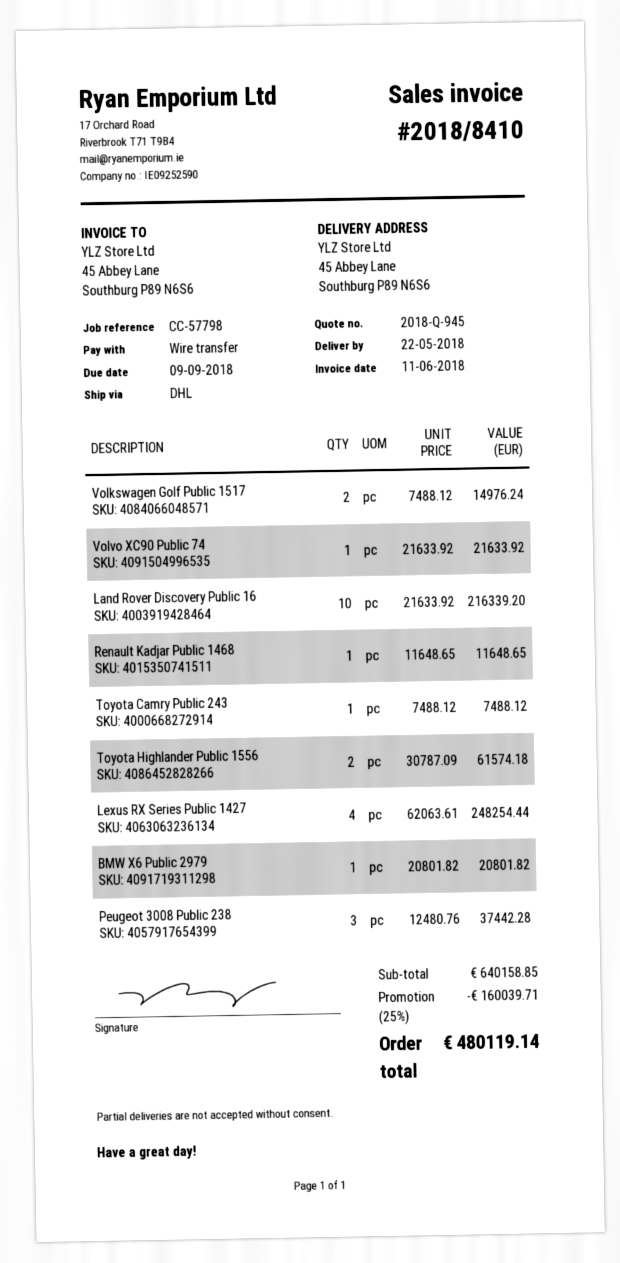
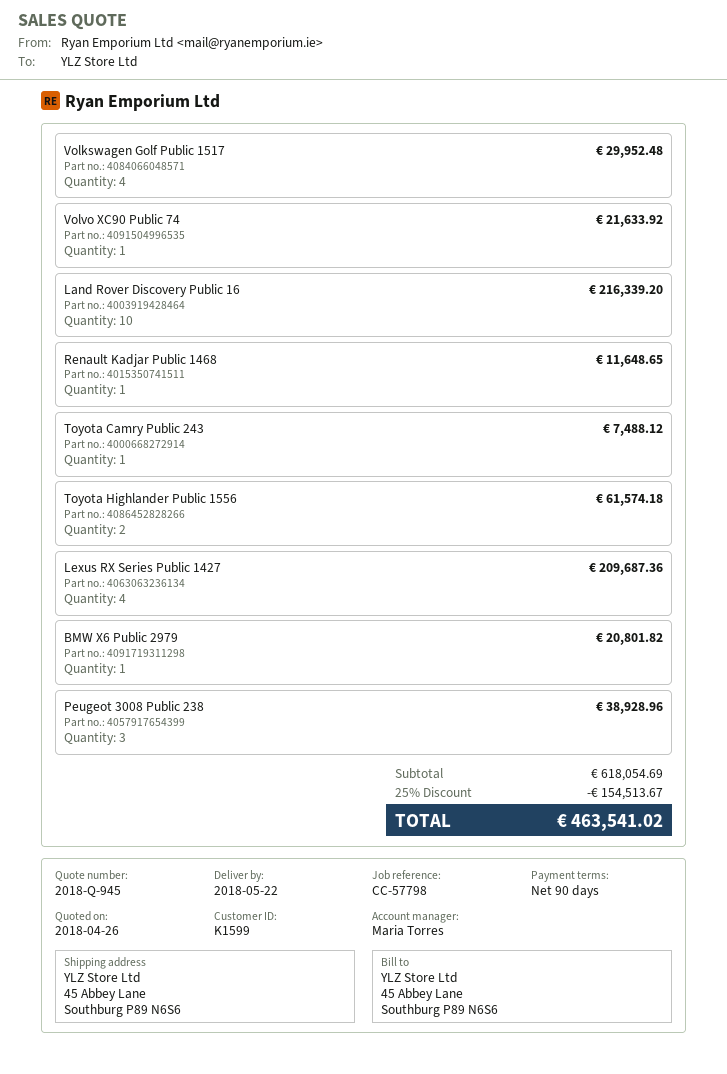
Volkswagen Golf Public 1517: 2 for 14976.24 -> 4 for 29952.48
Lexus RX Series Public 1427: 4 for 248254.44 -> 4 for 209687.36
Peugeot 3008 Public 238: 3 for 37442.28 -> 3 for 38928.96
subtotal: 640158.85 -> 618054.69
discount: 25% = 160039.71 -> 25% = 154513.67
total: 480119.14 -> 463541.02

